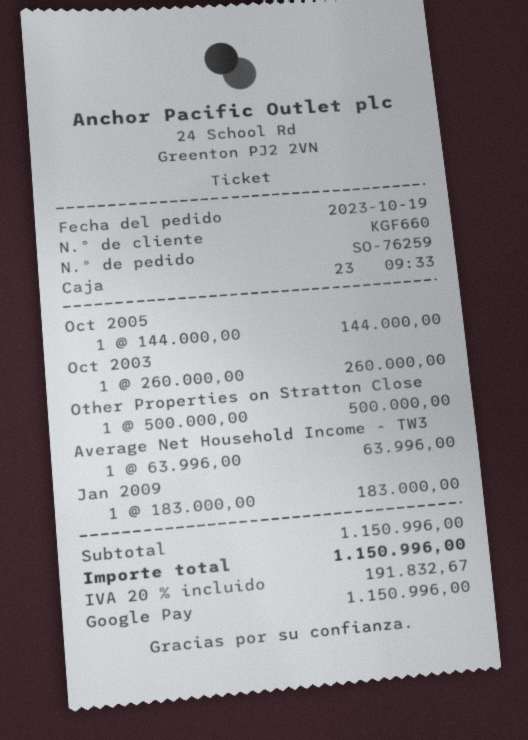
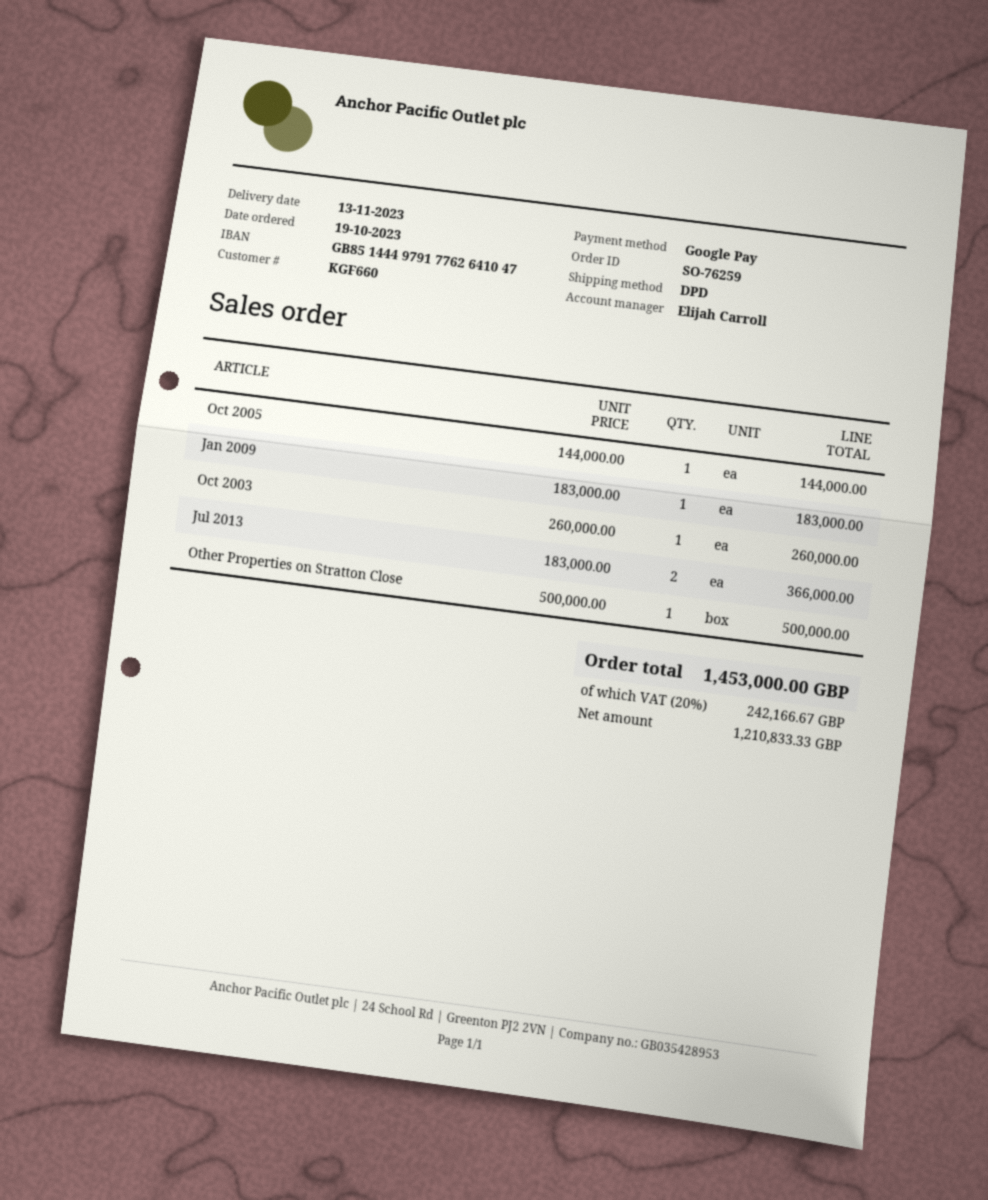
Average Net Household Income - TW3: 1 x 63996.00 = 63996.00 -> none
Jul 2013: none -> 2 x 183000.00 = 366000.00
tax: 20% = 191832.67 -> 20% = 242166.67
total: 1150996.00 -> 1453000.00

